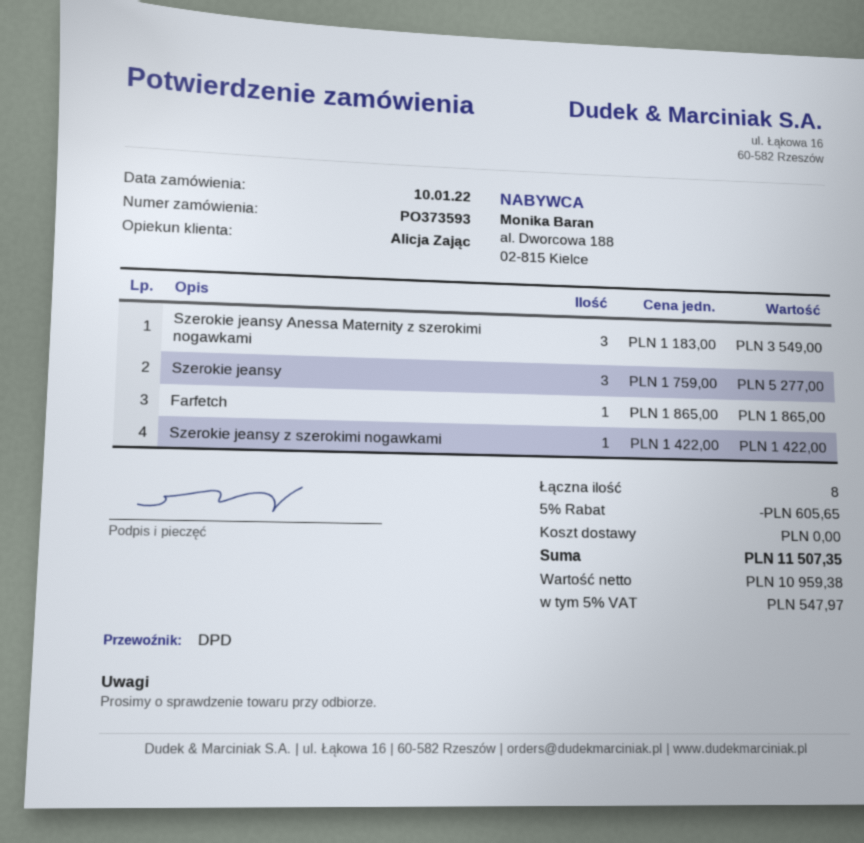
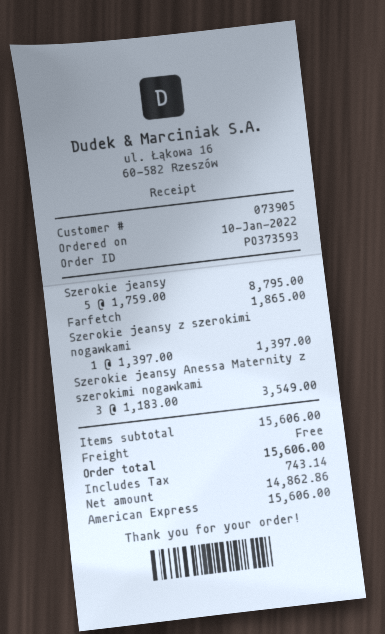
Szerokie jeansy: 3 x 1759.00 = 5277.00 -> 5 x 1759.00 = 8795.00
Szerokie jeansy z szerokimi nogawkami: 1 x 1422.00 = 1422.00 -> 1 x 1397.00 = 1397.00
discount: 5% = 605.65 -> none
net: 10959.38 -> 14862.86
tax: 547.97 -> 743.14
total: 11507.35 -> 15606.00

